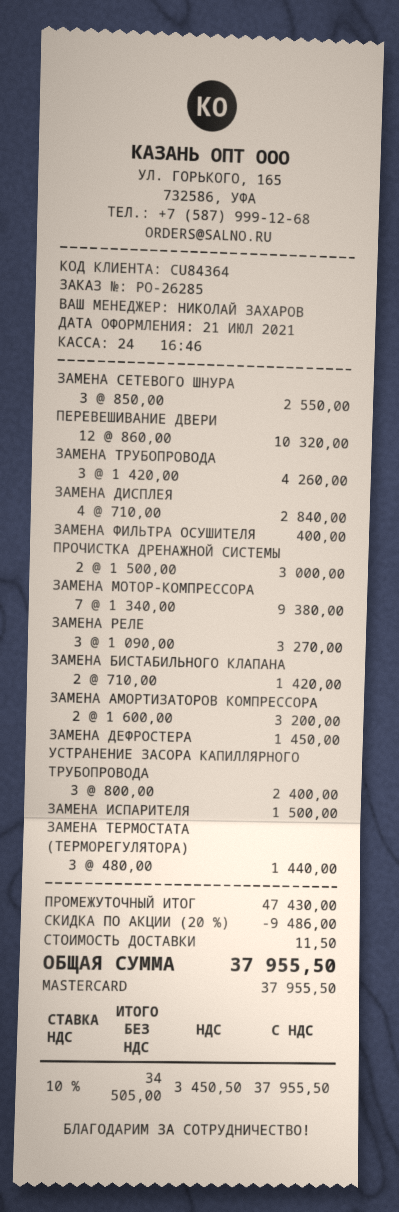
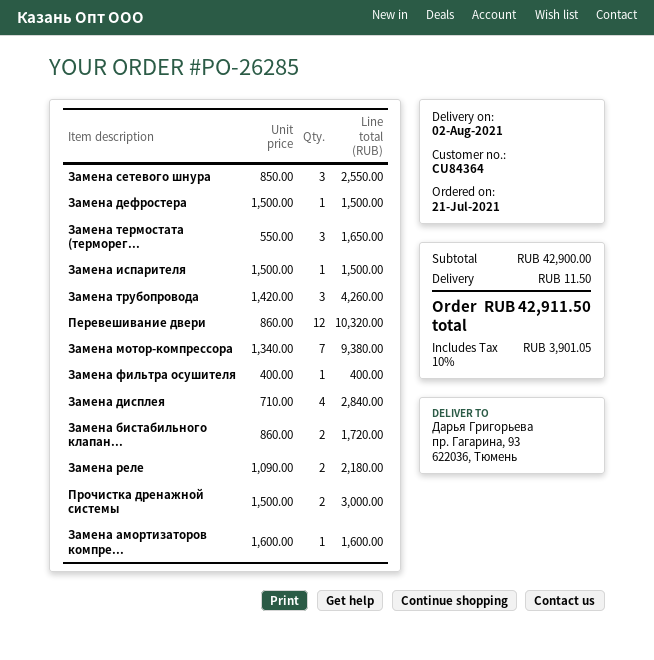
ЗАМЕНА РЕЛЕ: 3 x 1090.00 = 3270.00 -> 2 x 1090.00 = 2180.00
ЗАМЕНА БИСТАБИЛЬНОГО КЛАПАНА: 2 x 710.00 = 1420.00 -> 2 x 860.00 = 1720.00
ЗАМЕНА АМОРТИЗАТОРОВ КОМПРЕССОРА: 2 x 1600.00 = 3200.00 -> 1 x 1600.00 = 1600.00
ЗАМЕНА ДЕФРОСТЕРА: 1 x 1450.00 = 1450.00 -> 1 x 1500.00 = 1500.00
УСТРАНЕНИЕ ЗАСОРА КАПИЛЛЯРНОГО ТРУБОПРОВОДА: 3 x 800.00 = 2400.00 -> none
ЗАМЕНА ТЕРМОСТАТА (ТЕРМОРЕГУЛЯТОРА): 3 x 480.00 = 1440.00 -> 3 x 550.00 = 1650.00
subtotal: 47430.00 -> 42900.00
discount: 20% = 9486.00 -> none
tax: 10% = 3450.50 -> 10% = 3901.05
total: 37955.50 -> 42911.50

